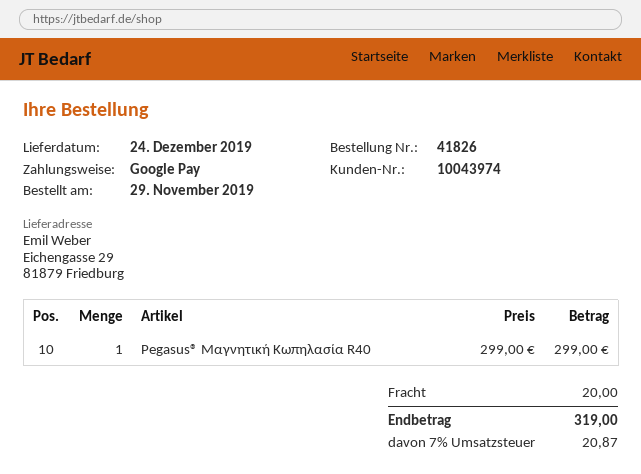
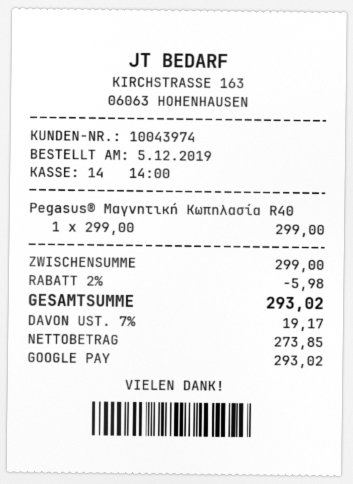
order date: 2019-11-29 -> 2019-12-05
discount: none -> 2% = 5.98
shipping: 20.00 -> none
tax: 7% = 20.87 -> 7% = 19.17
total: 319.00 -> 293.02

